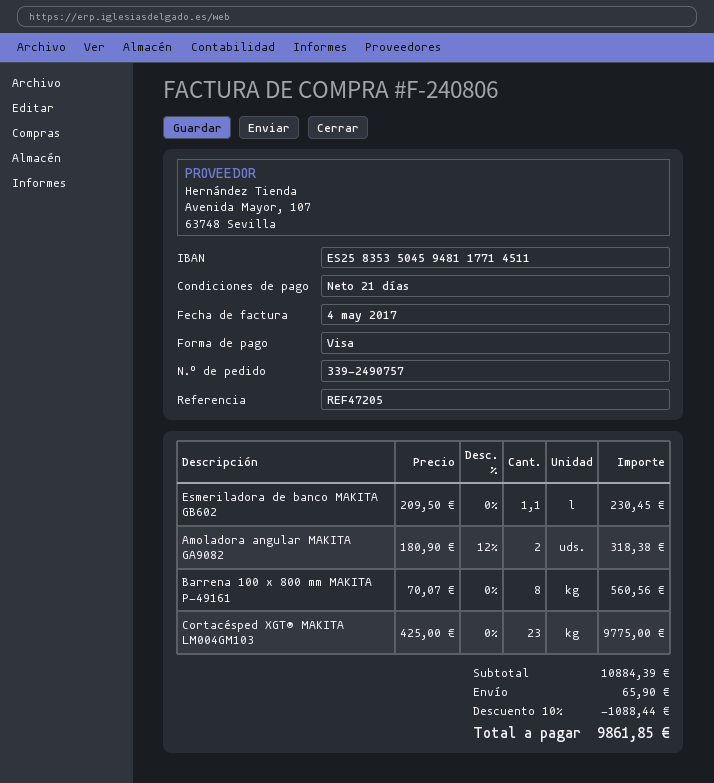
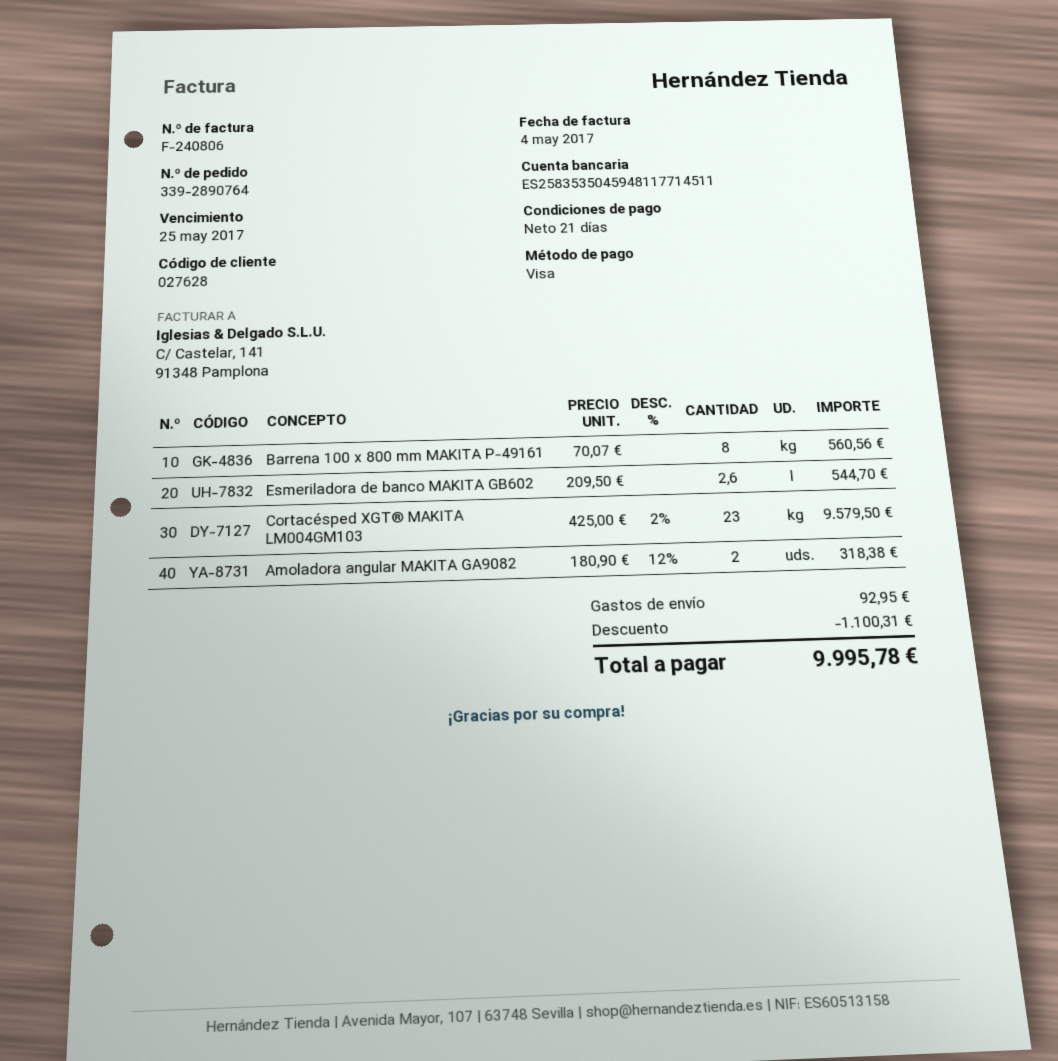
order number: 339-2490757 -> 339-2890764
Esmeriladora de banco MAKITA GB602: 1.1 x 209.50 = 230.45 -> 2.6 x 209.50 = 544.70
Cortacésped XGT® MAKITA LM004GM103: 23 x 425.00 = 9775.00 -> 23 x 425.00 - 2% = 9579.50
discount: 1088.44 -> 1100.31
shipping: 65.90 -> 92.95
total: 9861.85 -> 9995.78

